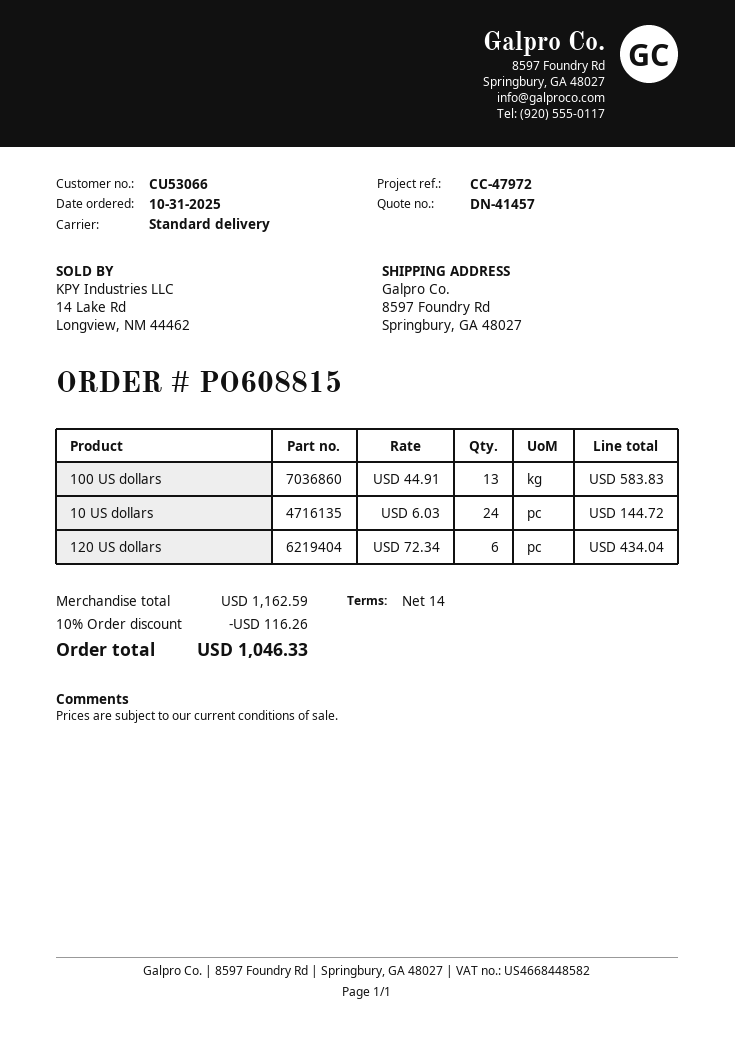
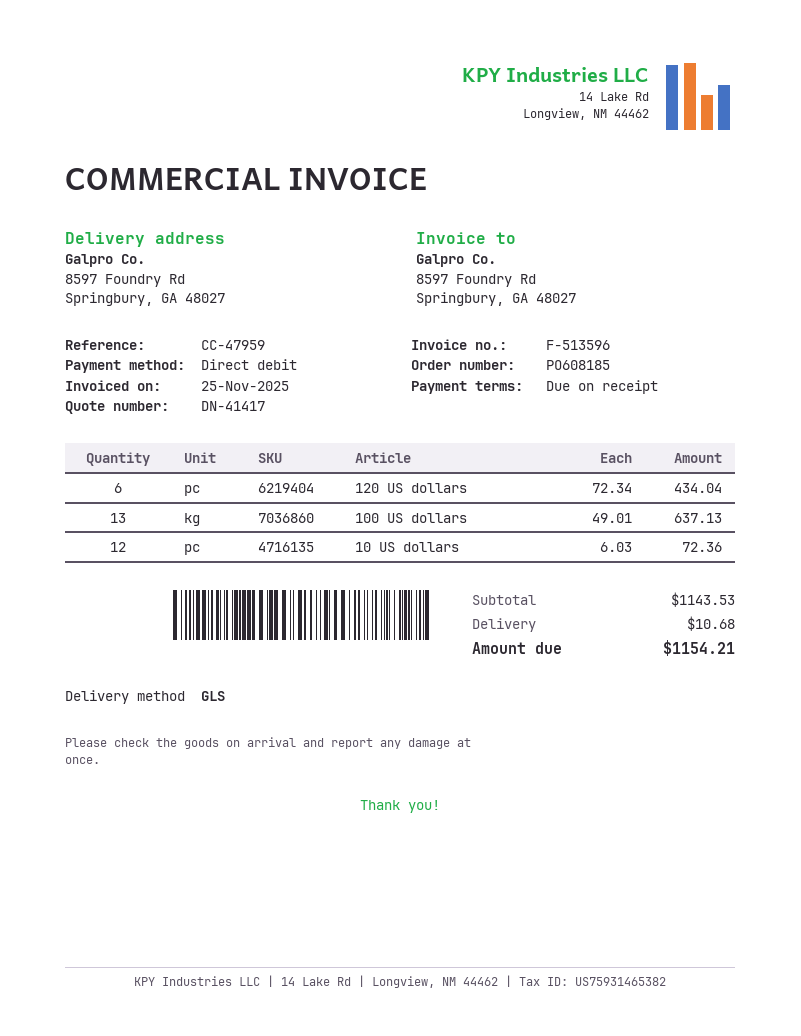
quote number: DN-41457 -> DN-41417
order number: PO608815 -> PO608185
payment terms: 14 days -> on receipt
reference: CC-47972 -> CC-47959
shipping method: standard -> GLS
100 US dollars: 13 x 44.91 = 583.83 -> 13 x 49.01 = 637.13
10 US dollars: 24 x 6.03 = 144.72 -> 12 x 6.03 = 72.36
subtotal: 1162.59 -> 1143.53
discount: 10% = 116.26 -> none
shipping: none -> 10.68
total: 1046.33 -> 1154.21

